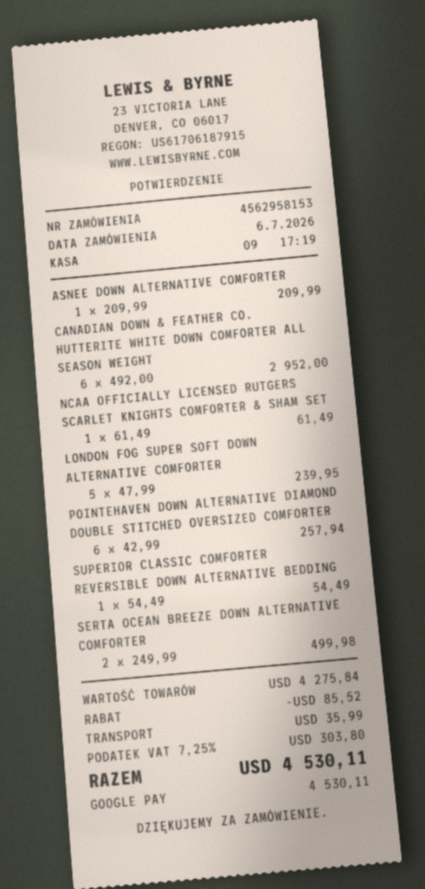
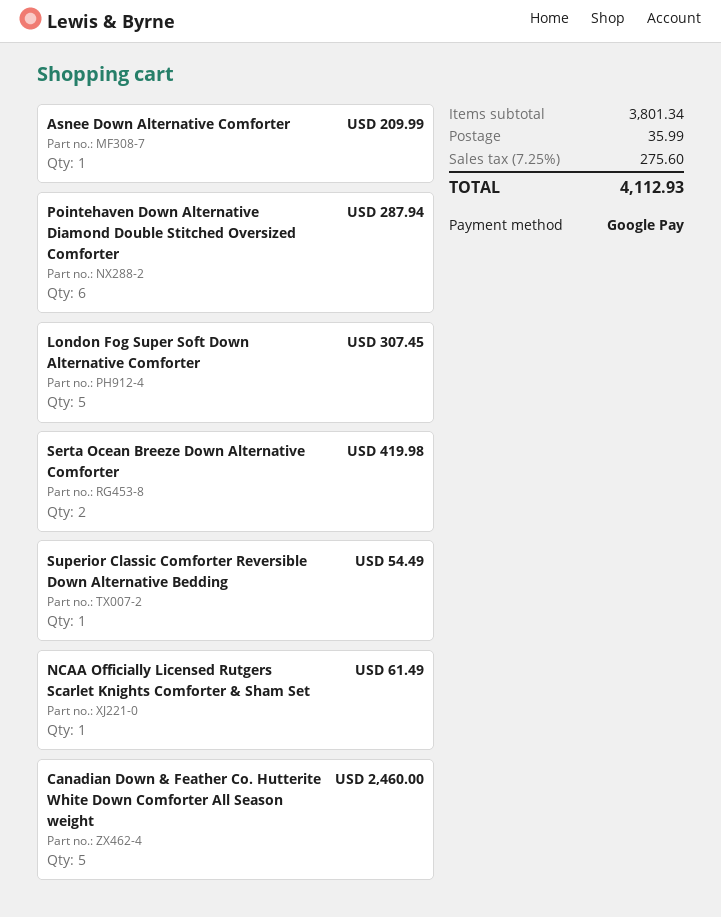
CANADIAN DOWN & FEATHER CO. HUTTERITE WHITE DOWN COMFORTER ALL SEASON WEIGHT: 6 for 2952.00 -> 5 for 2460.00
LONDON FOG SUPER SOFT DOWN ALTERNATIVE COMFORTER: 5 for 239.95 -> 5 for 307.45
POINTEHAVEN DOWN ALTERNATIVE DIAMOND DOUBLE STITCHED OVERSIZED COMFORTER: 6 for 257.94 -> 6 for 287.94
SERTA OCEAN BREEZE DOWN ALTERNATIVE COMFORTER: 2 for 499.98 -> 2 for 419.98
subtotal: 4275.84 -> 3801.34
discount: 85.52 -> none
tax: 7.25% = 303.80 -> 7.25% = 275.60
total: 4530.11 -> 4112.93

